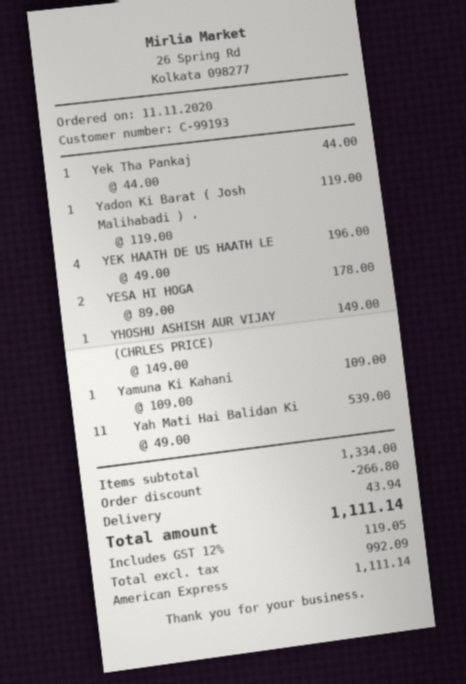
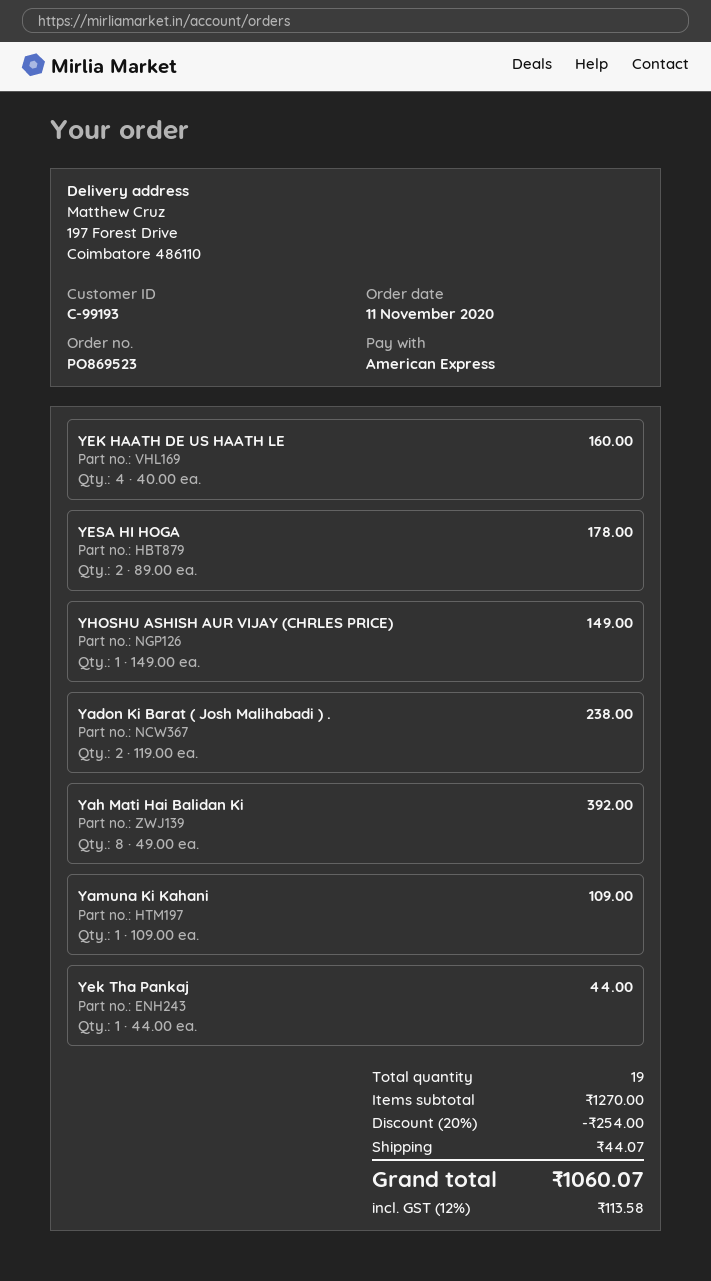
Yadon Ki Barat ( Josh Malihabadi ) .: 1 x 119.00 = 119.00 -> 2 x 119.00 = 238.00
YEK HAATH DE US HAATH LE: 4 x 49.00 = 196.00 -> 4 x 40.00 = 160.00
Yah Mati Hai Balidan Ki: 11 x 49.00 = 539.00 -> 8 x 49.00 = 392.00
subtotal: 1334.00 -> 1270.00
discount: 266.80 -> 254.00
shipping: 43.94 -> 44.07
tax: 12% = 119.05 -> 12% = 113.58
total: 1111.14 -> 1060.07

